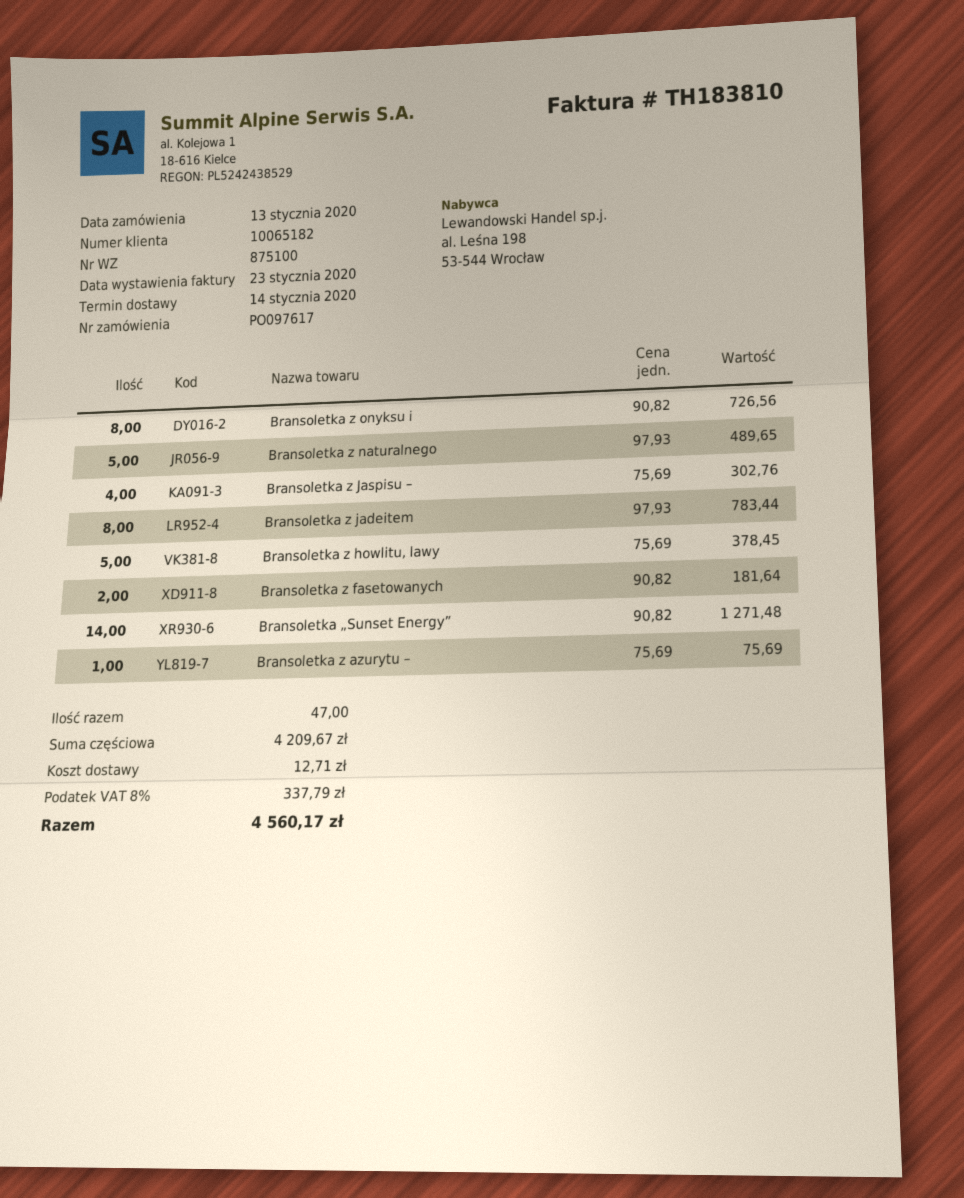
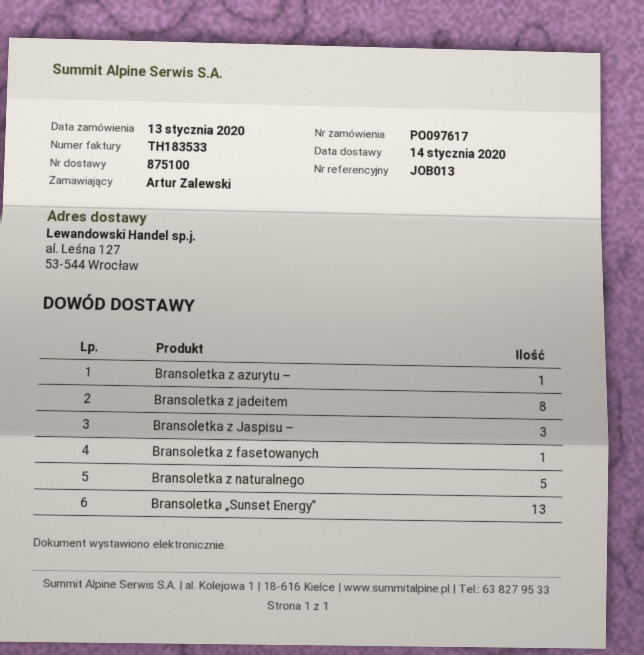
invoice number: TH183810 -> TH183533
Bransoletka z onyksu i: 8 -> none
Bransoletka z Jaspisu –: 4 -> 3
Bransoletka z howlitu, lawy: 5 -> none
Bransoletka z fasetowanych: 2 -> 1
Bransoletka „Sunset Energy”: 14 -> 13

